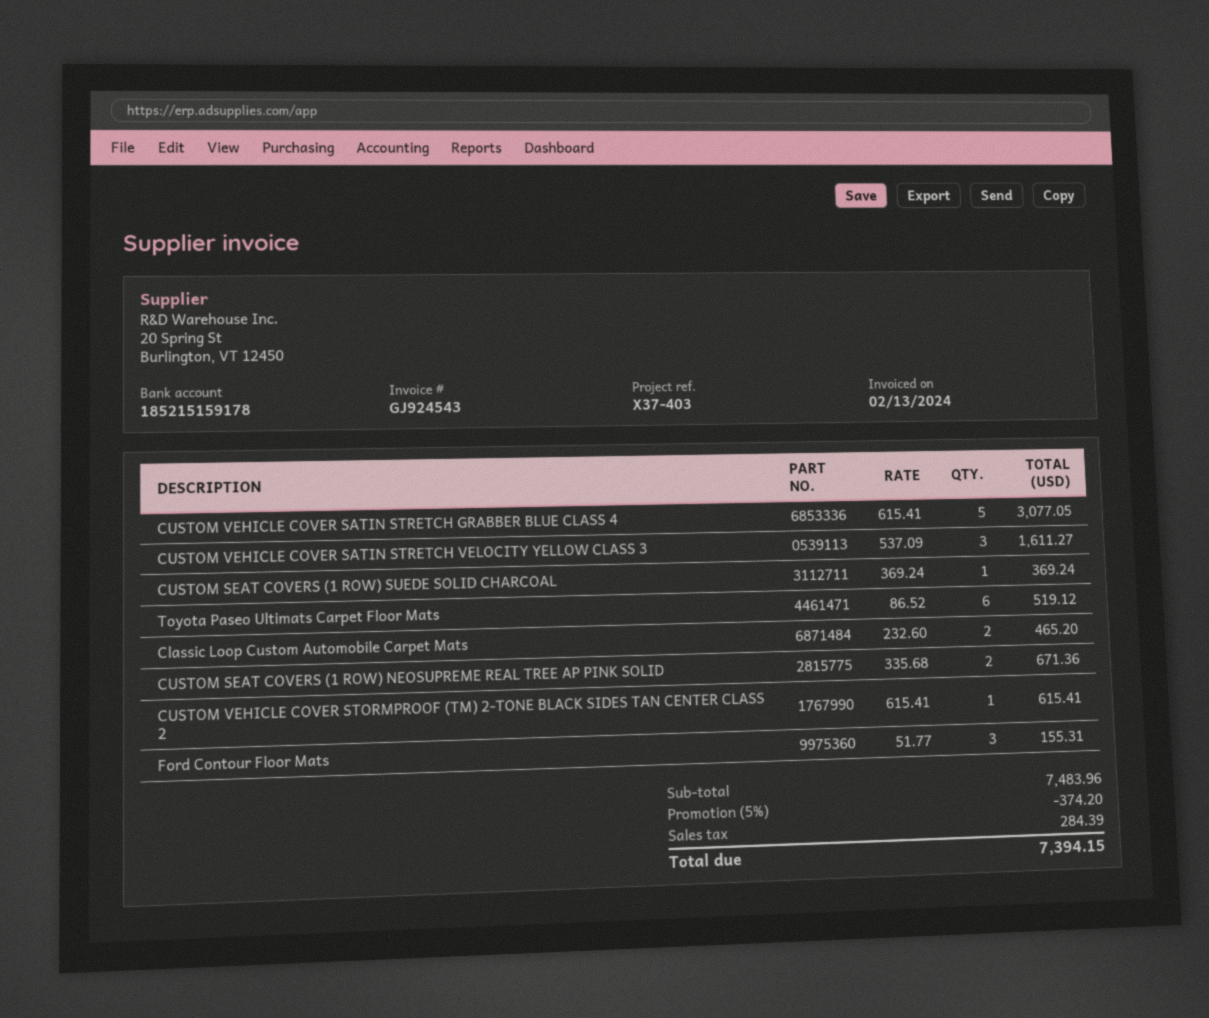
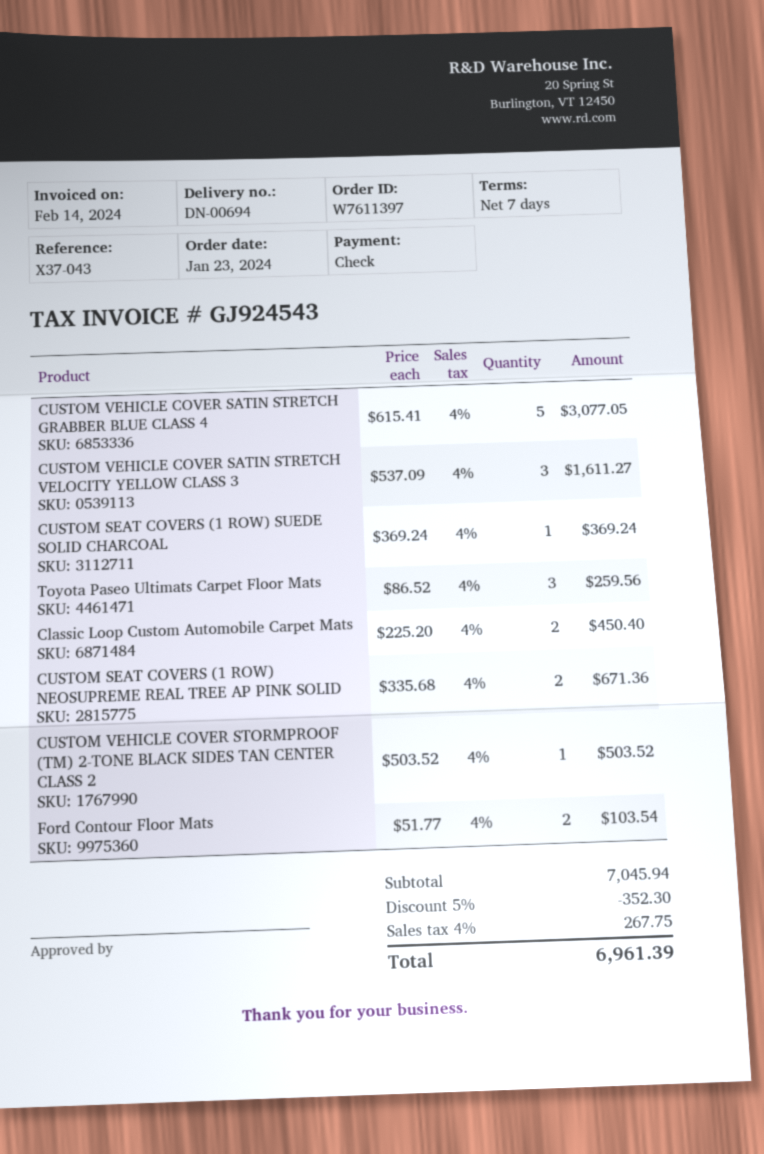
invoice date: 2024-02-13 -> 2024-02-14
reference: X37-403 -> X37-043
Toyota Paseo Ultimats Carpet Floor Mats: 6 x 86.52 = 519.12 -> 3 x 86.52 = 259.56
Classic Loop Custom Automobile Carpet Mats: 2 x 232.60 = 465.20 -> 2 x 225.20 = 450.40
CUSTOM VEHICLE COVER STORMPROOF (TM) 2-TONE BLACK SIDES TAN CENTER CLASS 2: 1 x 615.41 = 615.41 -> 1 x 503.52 = 503.52
Ford Contour Floor Mats: 3 x 51.77 = 155.31 -> 2 x 51.77 = 103.54
subtotal: 7483.96 -> 7045.94
discount: 5% = 374.20 -> 5% = 352.30
tax: 284.39 -> 267.75
total: 7394.15 -> 6961.39

